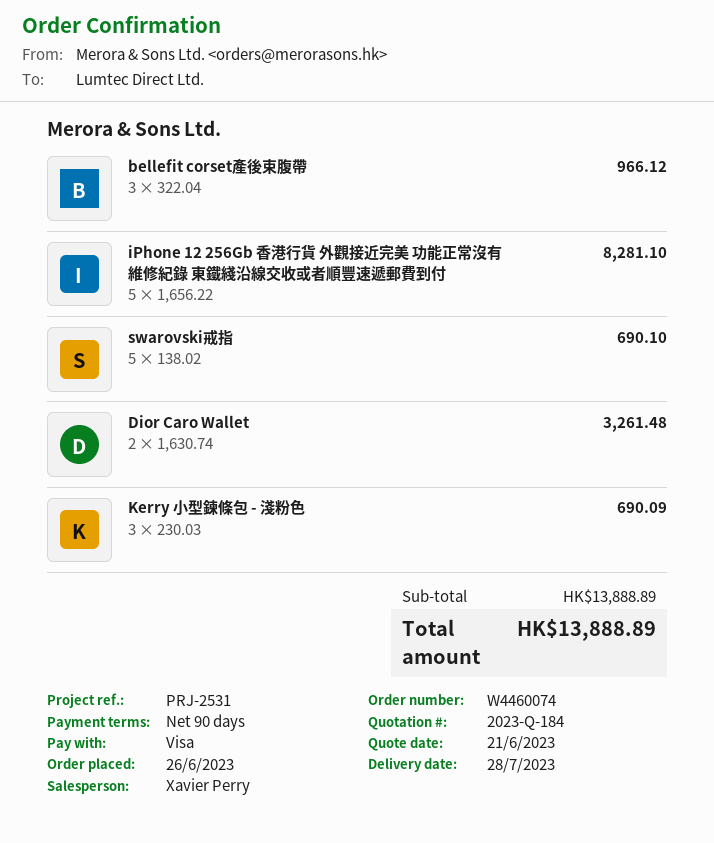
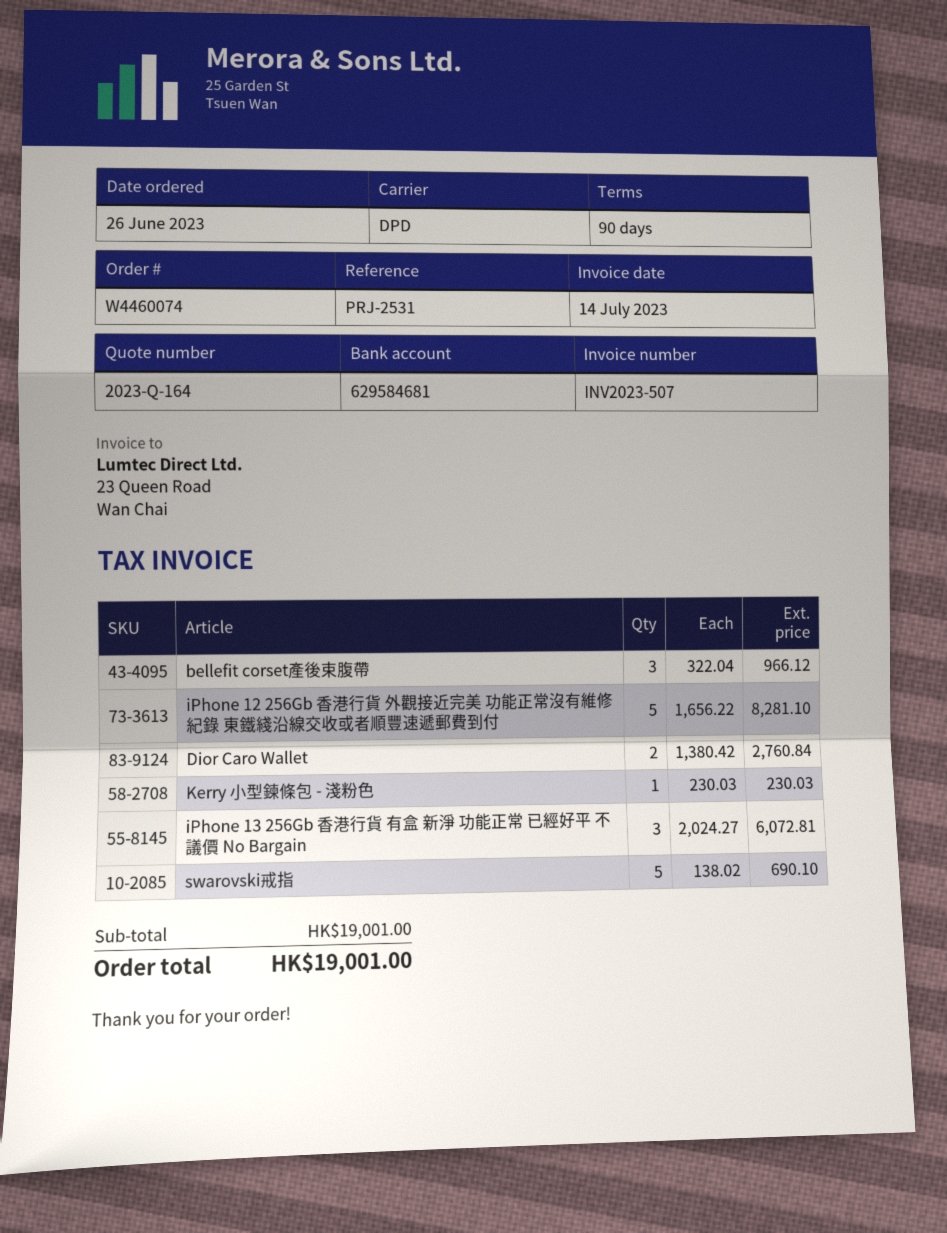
quote number: 2023-Q-184 -> 2023-Q-164
Dior Caro Wallet: 2 x 1630.74 = 3261.48 -> 2 x 1380.42 = 2760.84
Kerry 小型鍊條包 - 淺粉色: 3 x 230.03 = 690.09 -> 1 x 230.03 = 230.03
iPhone 13 256Gb 香港行貨 有盒 新淨 功能正常 已經好平 不議價 No Bargain: none -> 3 x 2024.27 = 6072.81
subtotal: 13888.89 -> 19001.00
total: 13888.89 -> 19001.00

